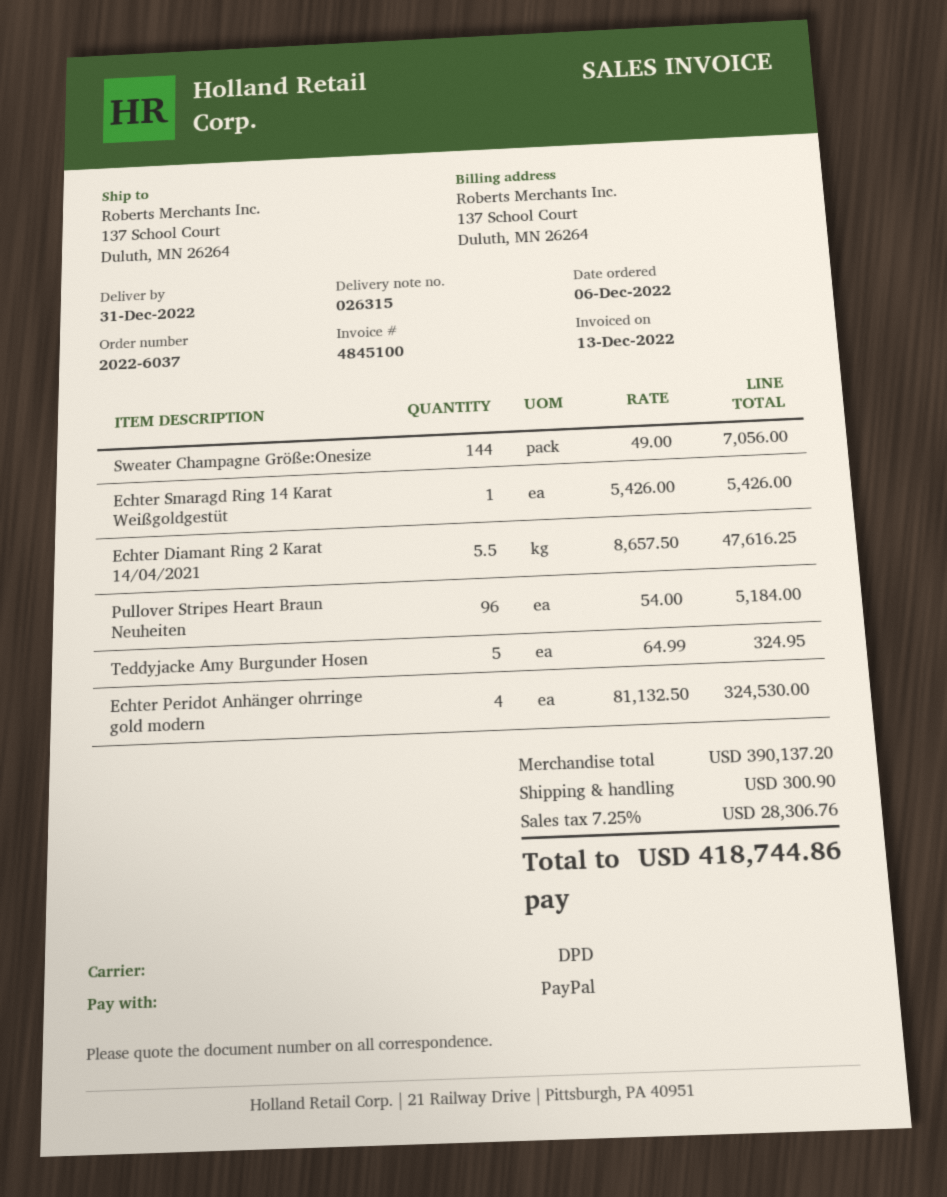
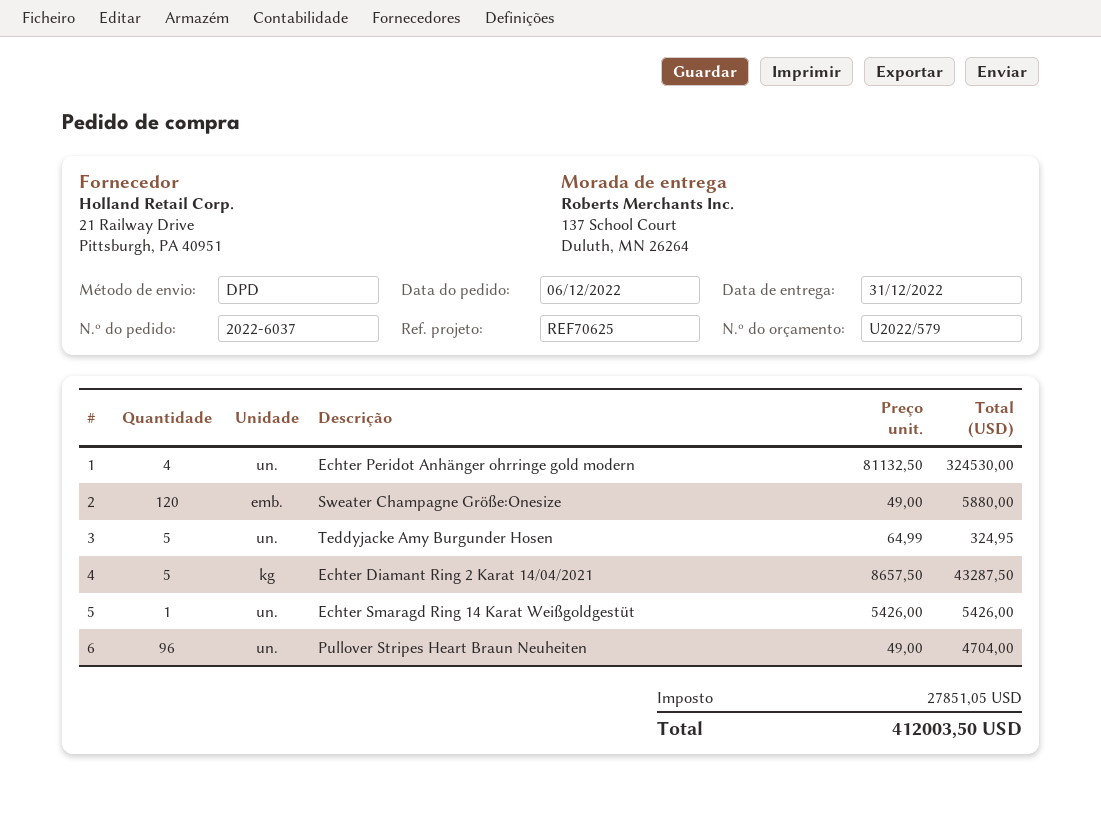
Sweater Champagne Größe:Onesize: 144 x 49.00 = 7056.00 -> 120 x 49.00 = 5880.00
Echter Diamant Ring 2 Karat 14/04/2021: 5.5 x 8657.50 = 47616.25 -> 5 x 8657.50 = 43287.50
Pullover Stripes Heart Braun Neuheiten: 96 x 54.00 = 5184.00 -> 96 x 49.00 = 4704.00
shipping: 300.90 -> none
tax: 28306.76 -> 27851.05
total: 418744.86 -> 412003.50

